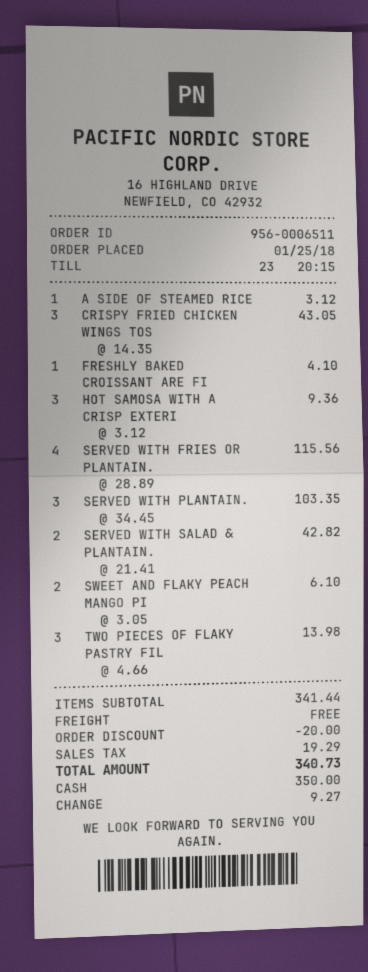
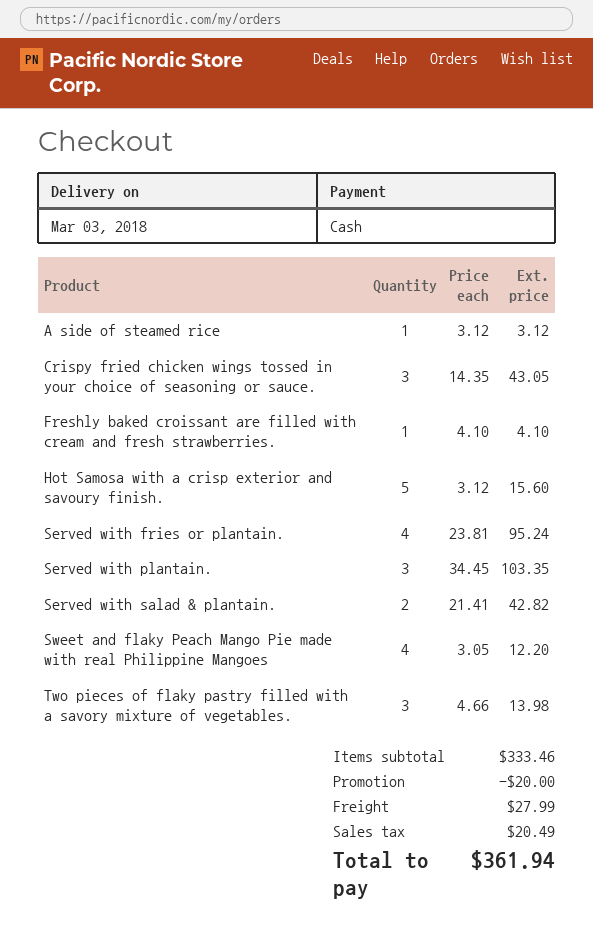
HOT SAMOSA WITH A CRISP EXTERI: 3 x 3.12 = 9.36 -> 5 x 3.12 = 15.60
SERVED WITH FRIES OR PLANTAIN.: 4 x 28.89 = 115.56 -> 4 x 23.81 = 95.24
SWEET AND FLAKY PEACH MANGO PI: 2 x 3.05 = 6.10 -> 4 x 3.05 = 12.20
subtotal: 341.44 -> 333.46
shipping: 0.00 -> 27.99
tax: 19.29 -> 20.49
total: 340.73 -> 361.94

